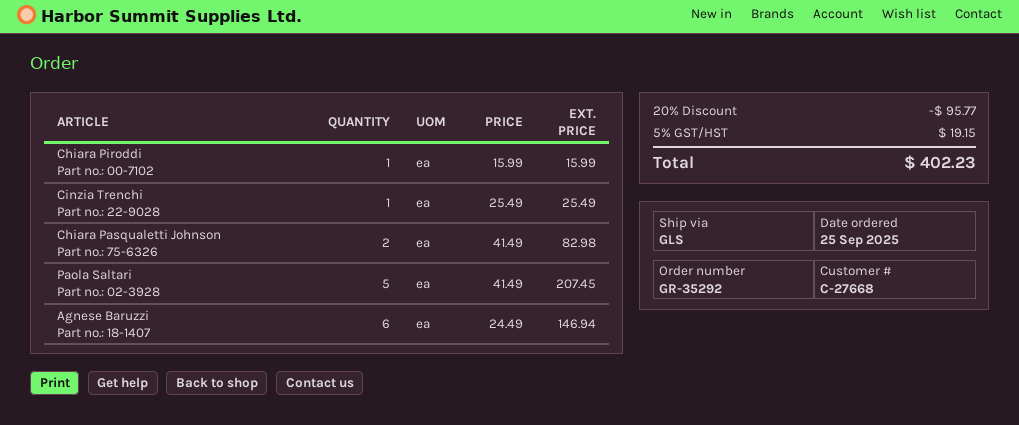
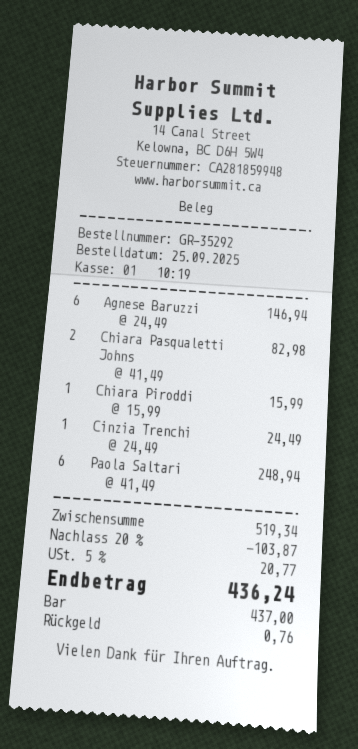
Cinzia Trenchi: 1 x 25.49 = 25.49 -> 1 x 24.49 = 24.49
Paola Saltari: 5 x 41.49 = 207.45 -> 6 x 41.49 = 248.94
discount: 20% = 95.77 -> 20% = 103.87
tax: 5% = 19.15 -> 5% = 20.77
total: 402.23 -> 436.24

